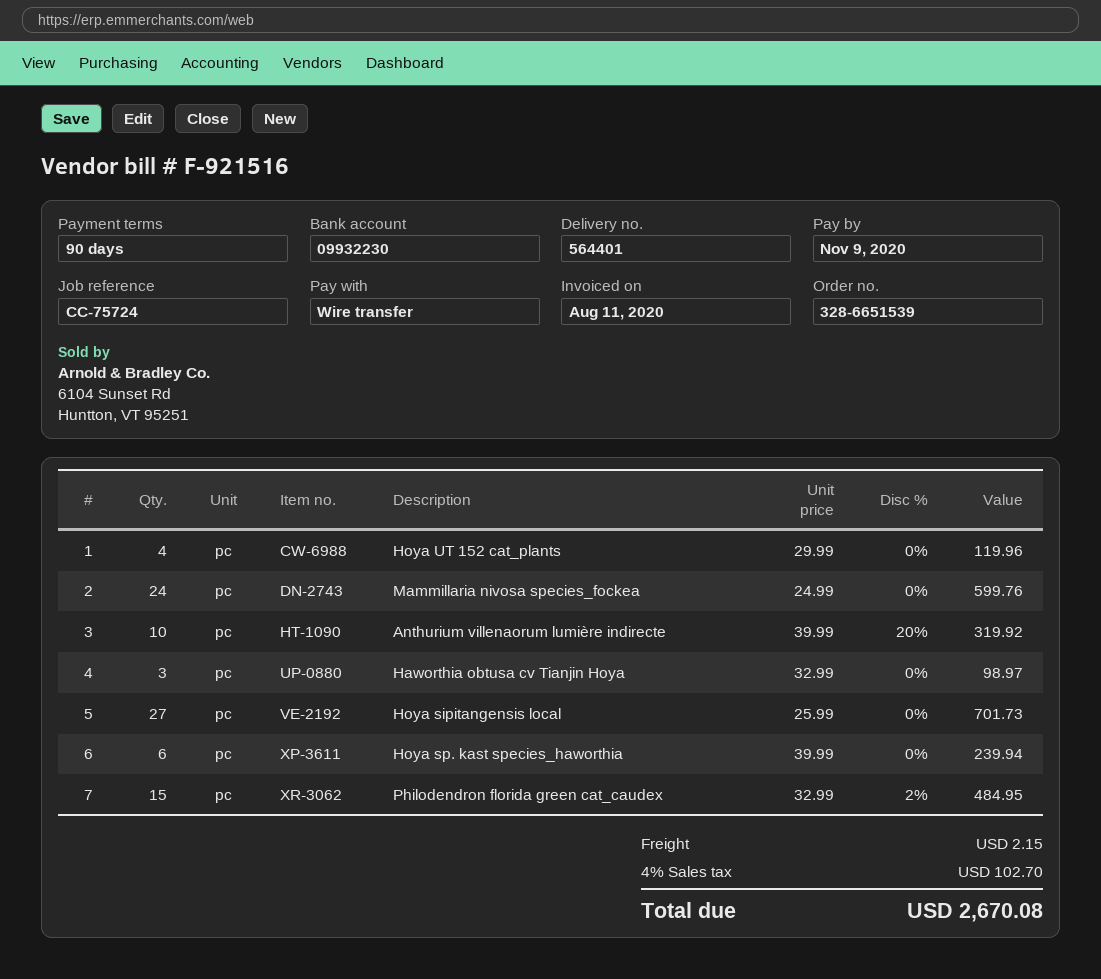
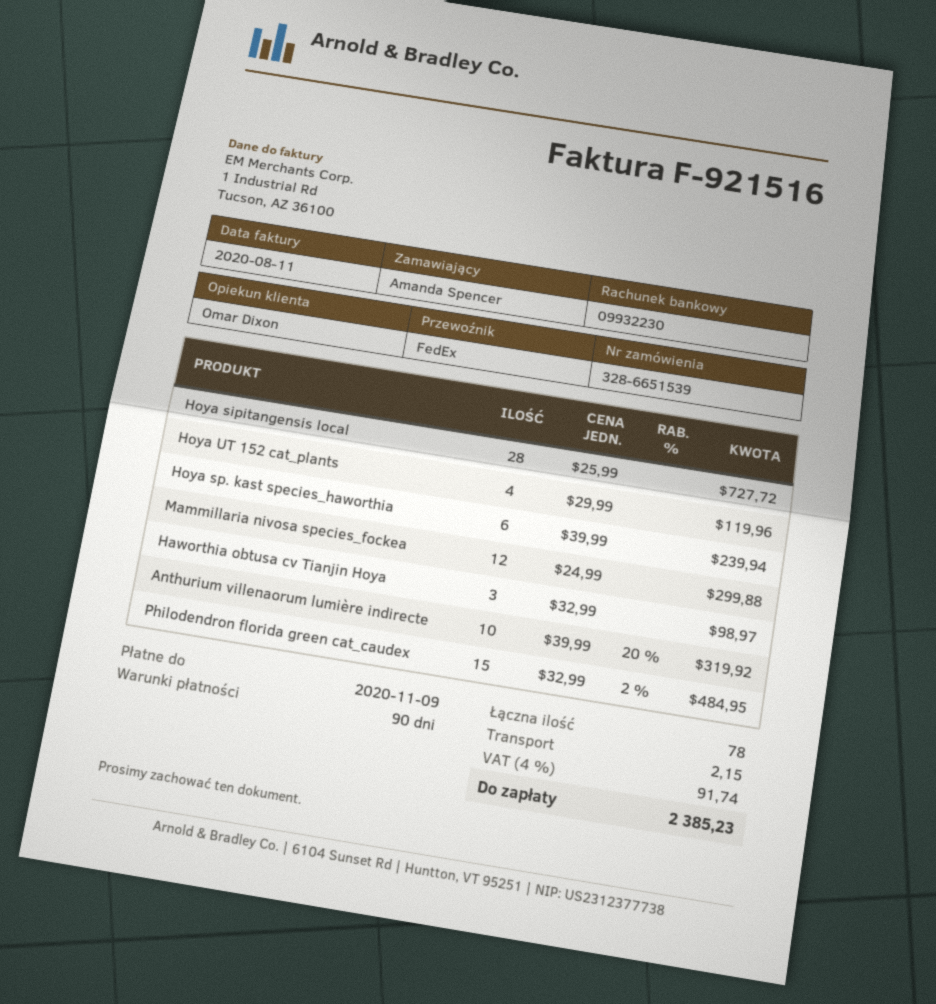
Mammillaria nivosa species_fockea: 24 x 24.99 = 599.76 -> 12 x 24.99 = 299.88
Hoya sipitangensis local: 27 x 25.99 = 701.73 -> 28 x 25.99 = 727.72
tax: 4% = 102.70 -> 4% = 91.74
total: 2670.08 -> 2385.23

